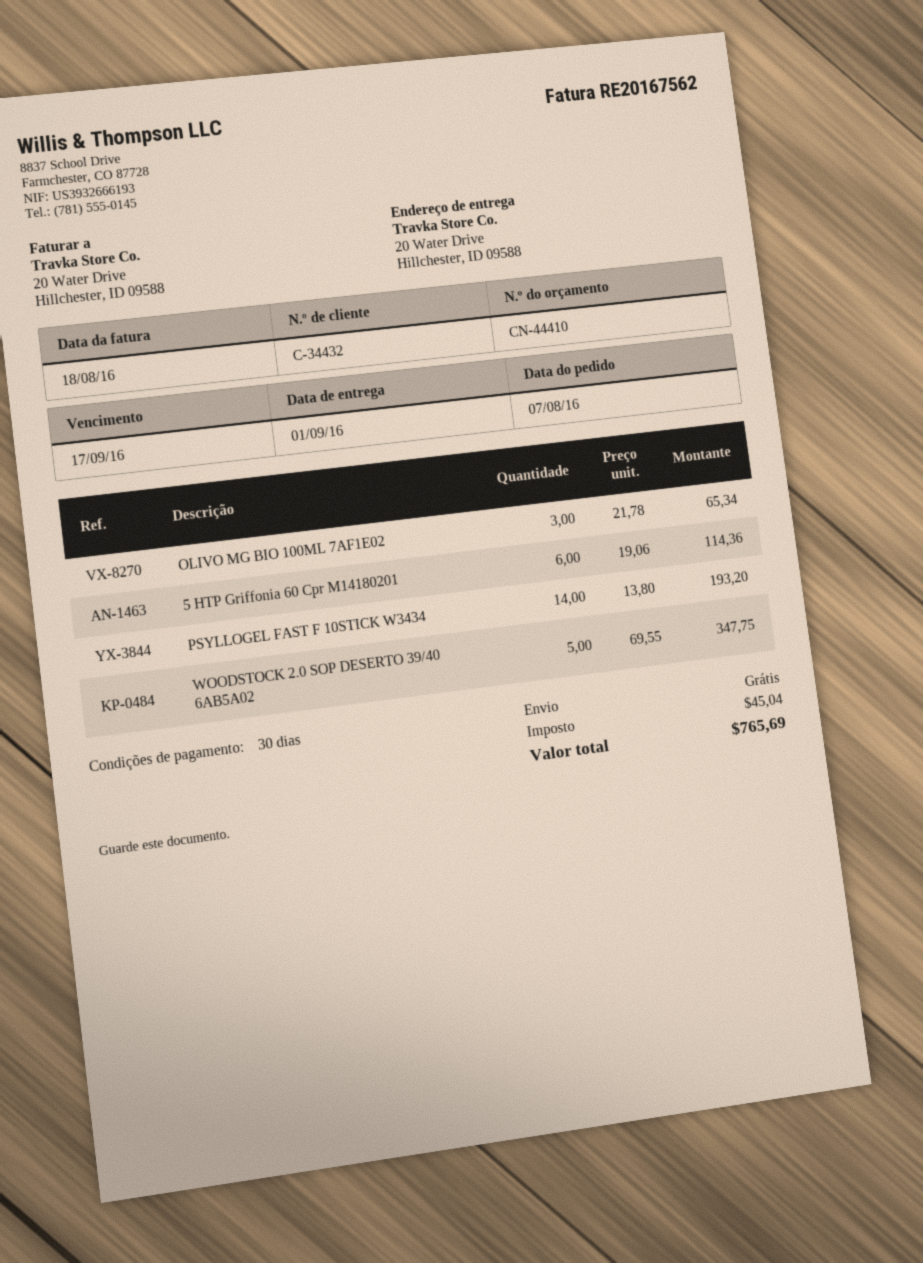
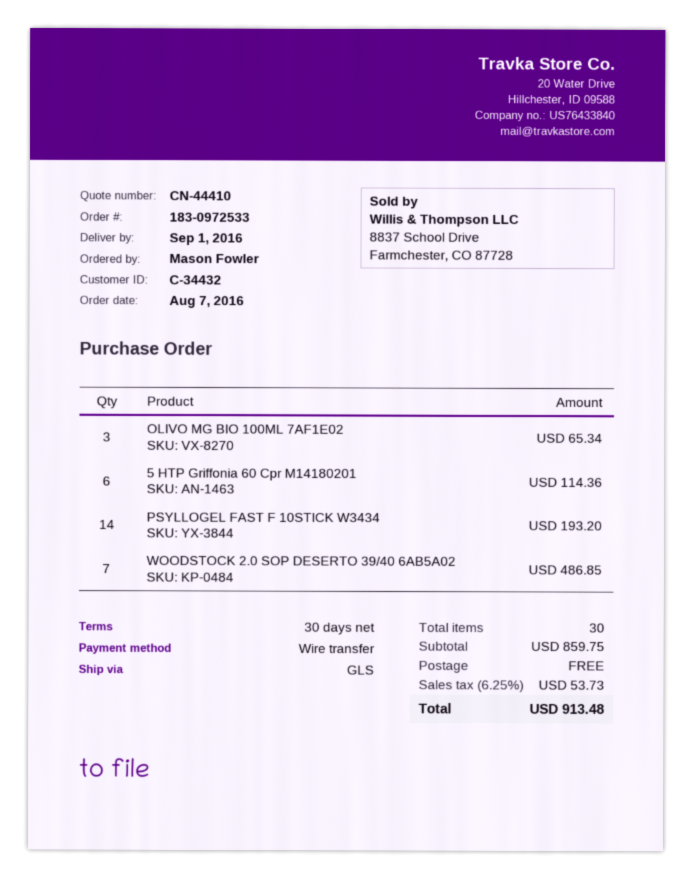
WOODSTOCK 2.0 SOP DESERTO 39/40 6AB5A02: 5 for 347.75 -> 7 for 486.85
tax: 45.04 -> 53.73
total: 765.69 -> 913.48

